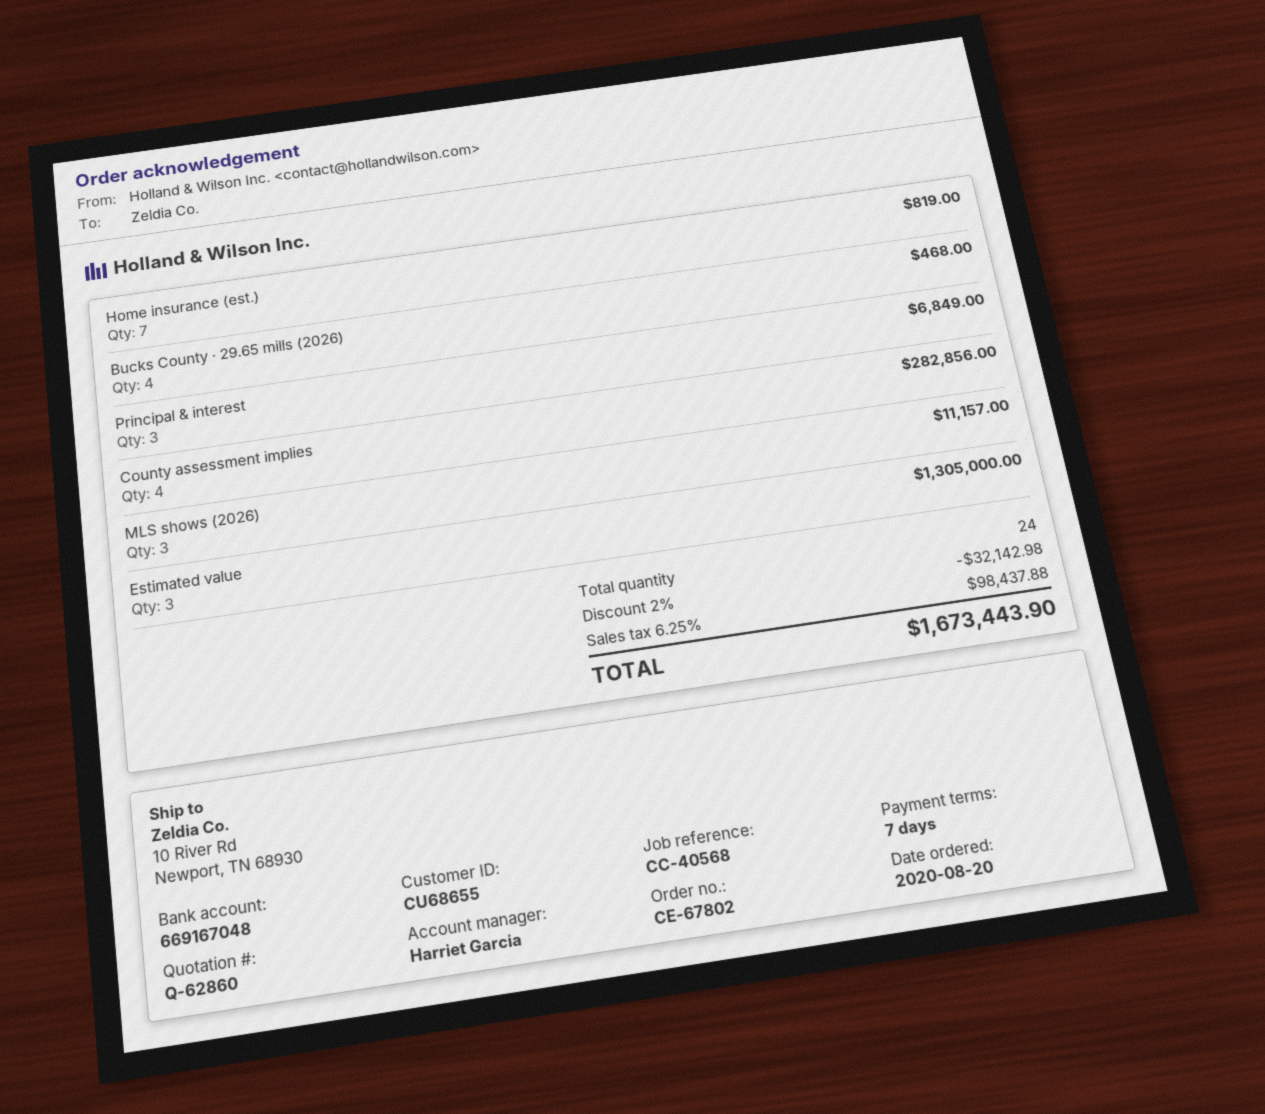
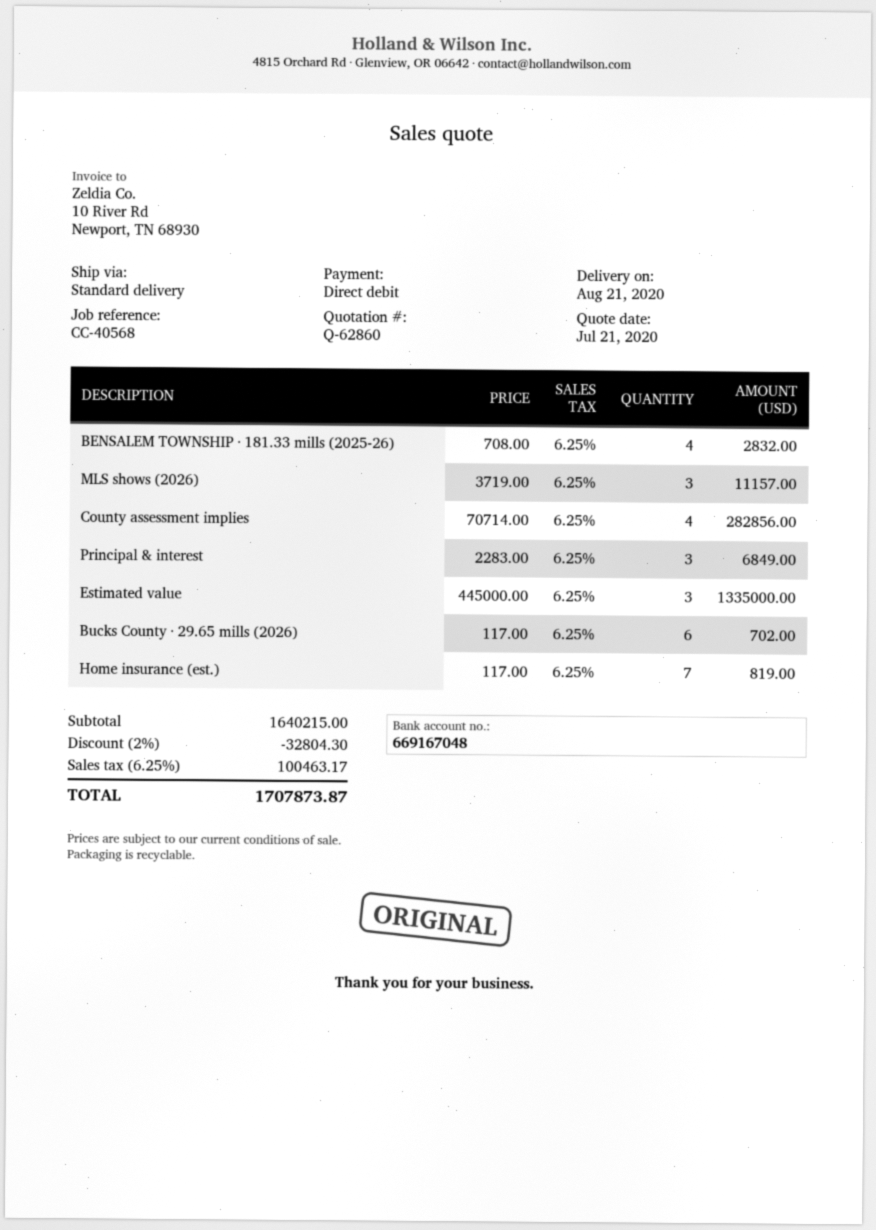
Bucks County · 29.65 mills (2026): 4 for 468.00 -> 6 for 702.00
Estimated value: 3 for 1305000.00 -> 3 for 1335000.00
BENSALEM TOWNSHIP · 181.33 mills (2025-26): none -> 4 for 2832.00
discount: 2% = 32142.98 -> 2% = 32804.30
tax: 6.25% = 98437.88 -> 6.25% = 100463.17
total: 1673443.90 -> 1707873.87

